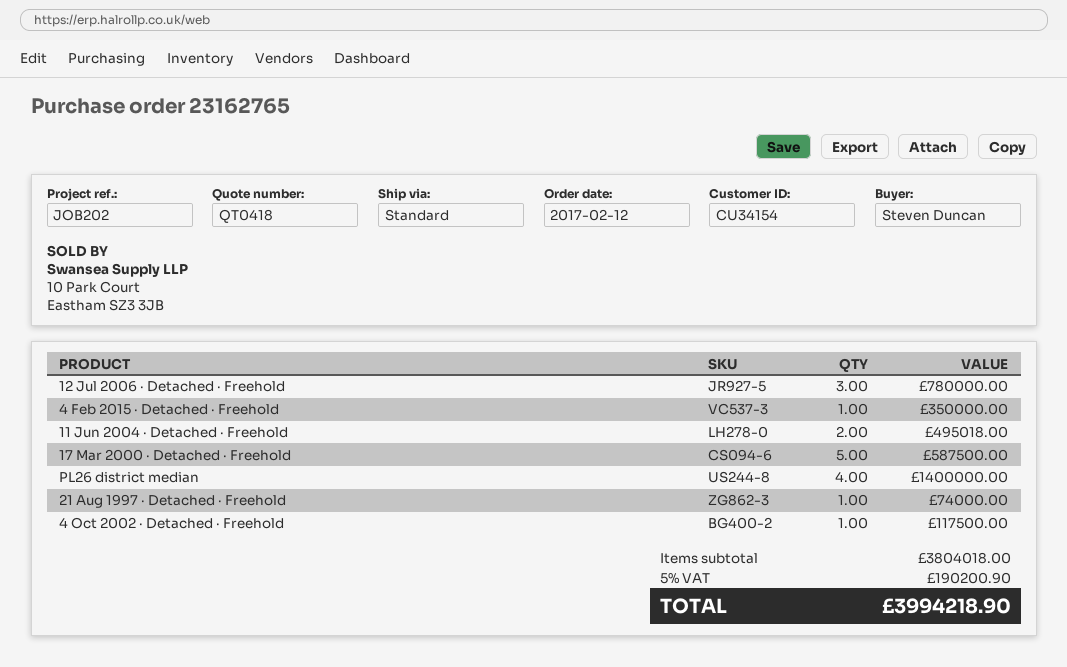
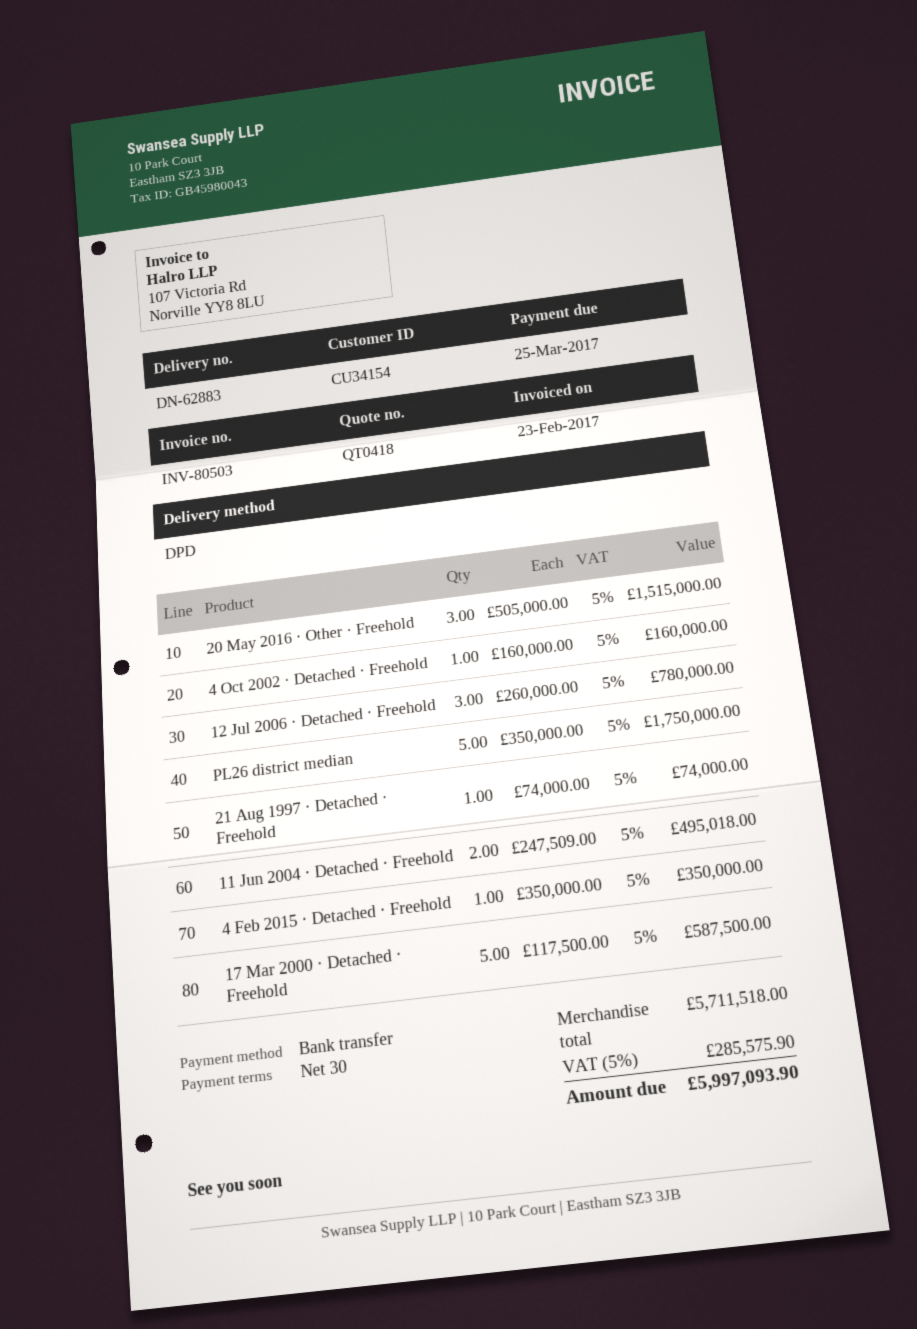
shipping method: standard -> DPD
PL26 district median: 4 for 1400000.00 -> 5 for 1750000.00
4 Oct 2002 · Detached · Freehold: 1 for 117500.00 -> 1 for 160000.00
20 May 2016 · Other · Freehold: none -> 3 for 1515000.00
subtotal: 3804018.00 -> 5711518.00
tax: 5% = 190200.90 -> 5% = 285575.90
total: 3994218.90 -> 5997093.90

